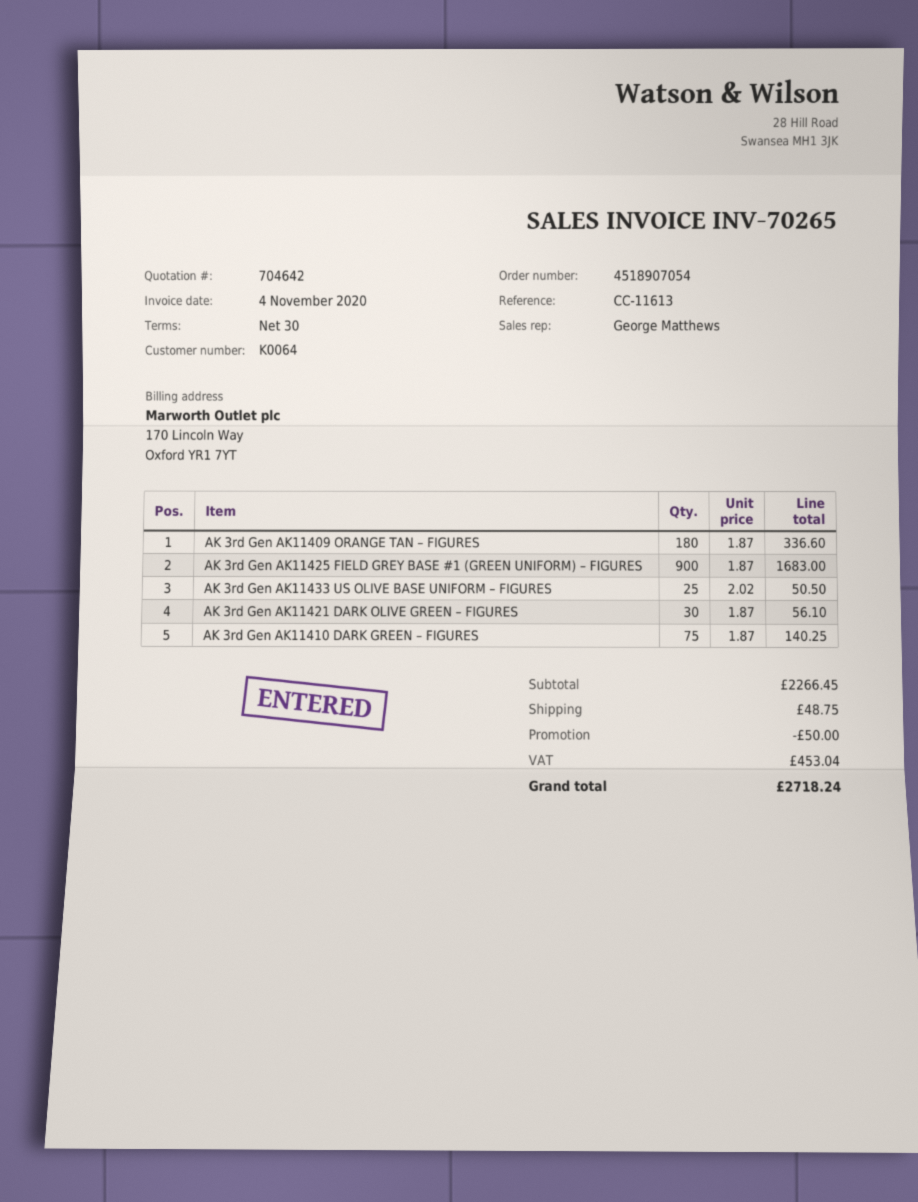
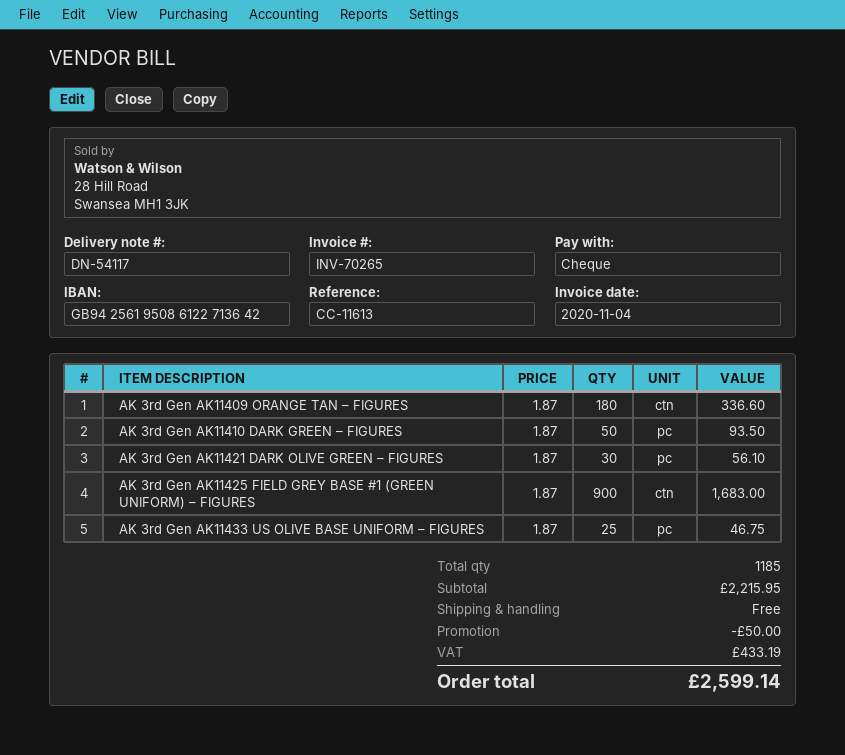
AK 3rd Gen AK11433 US OLIVE BASE UNIFORM – FIGURES: 25 x 2.02 = 50.50 -> 25 x 1.87 = 46.75
AK 3rd Gen AK11410 DARK GREEN – FIGURES: 75 x 1.87 = 140.25 -> 50 x 1.87 = 93.50
subtotal: 2266.45 -> 2215.95
shipping: 48.75 -> 0.00
tax: 453.04 -> 433.19
total: 2718.24 -> 2599.14

